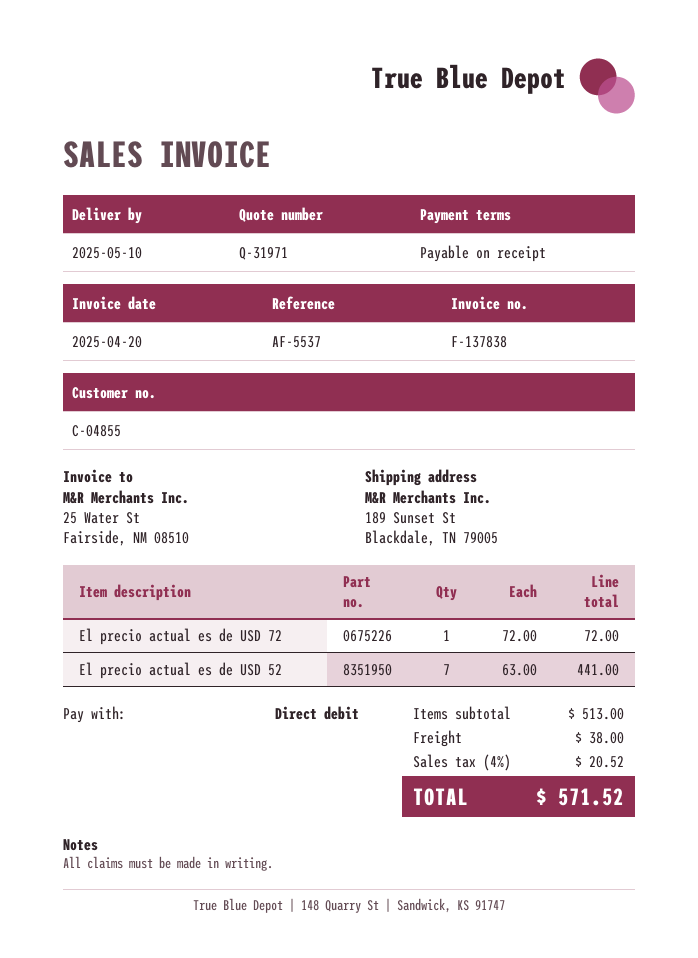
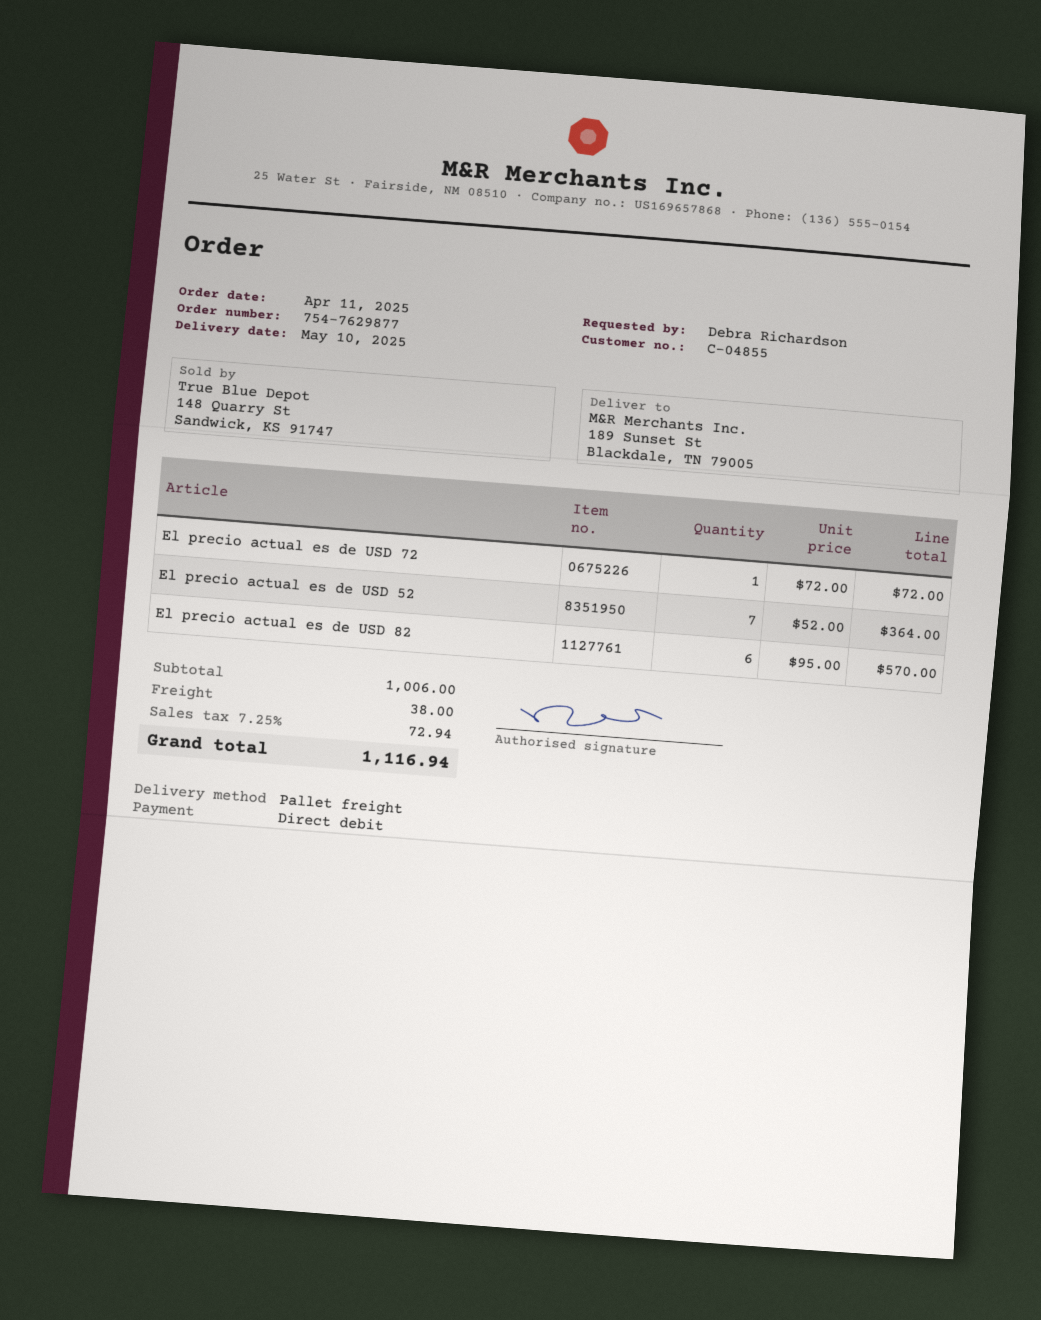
El precio actual es de USD 52: 7 x 63.00 = 441.00 -> 7 x 52.00 = 364.00
El precio actual es de USD 82: none -> 6 x 95.00 = 570.00
subtotal: 513.00 -> 1006.00
tax: 4% = 20.52 -> 7.25% = 72.94
total: 571.52 -> 1116.94

